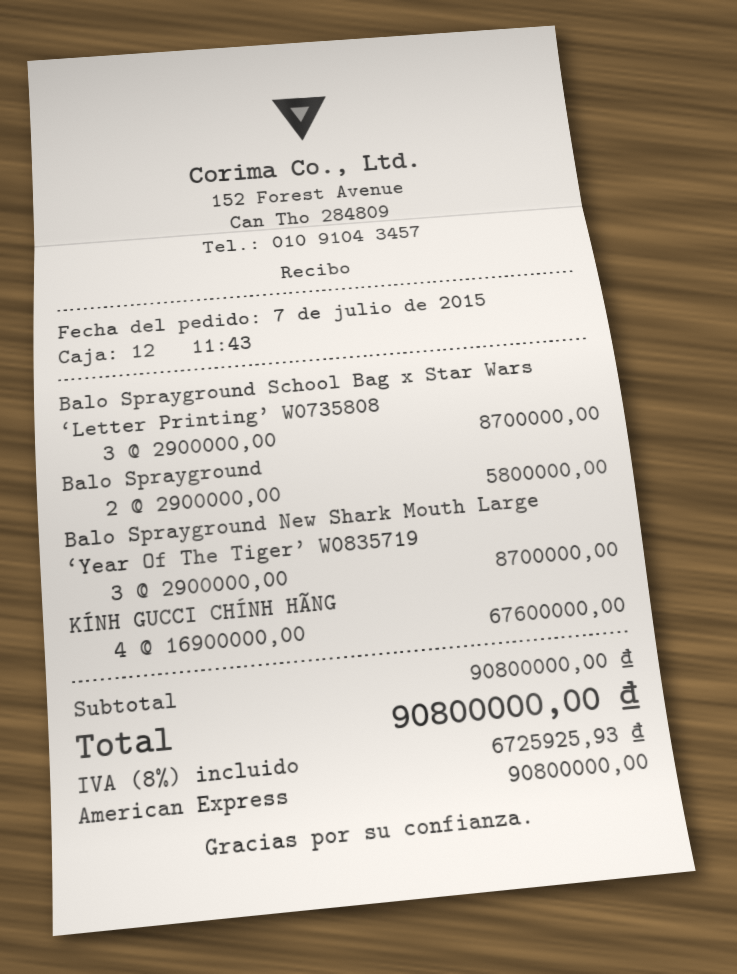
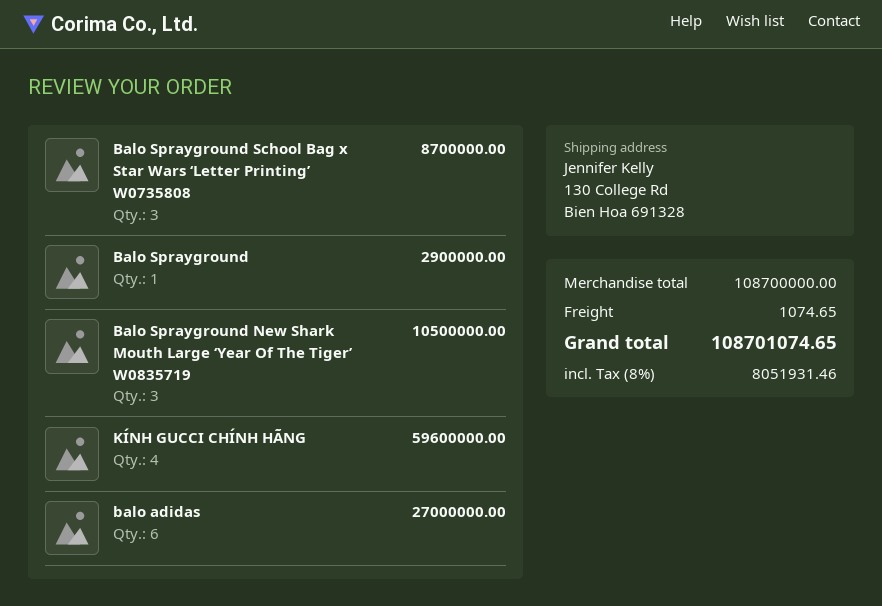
Balo Sprayground: 2 for 5800000.00 -> 1 for 2900000.00
Balo Sprayground New Shark Mouth Large ‘Year Of The Tiger’ W0835719: 3 for 8700000.00 -> 3 for 10500000.00
KÍNH GUCCI CHÍNH HÃNG: 4 for 67600000.00 -> 4 for 59600000.00
balo adidas: none -> 6 for 27000000.00
subtotal: 90800000.00 -> 108700000.00
shipping: none -> 1074.65
tax: 8% = 6725925.93 -> 8% = 8051931.46
total: 90800000.00 -> 108701074.65

